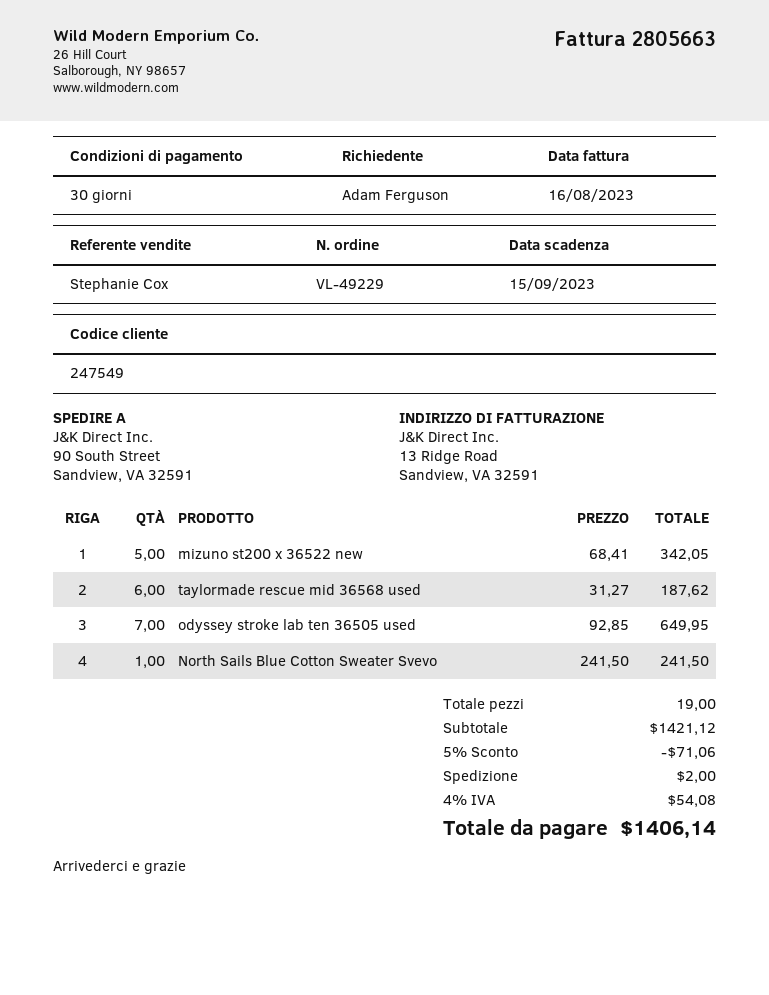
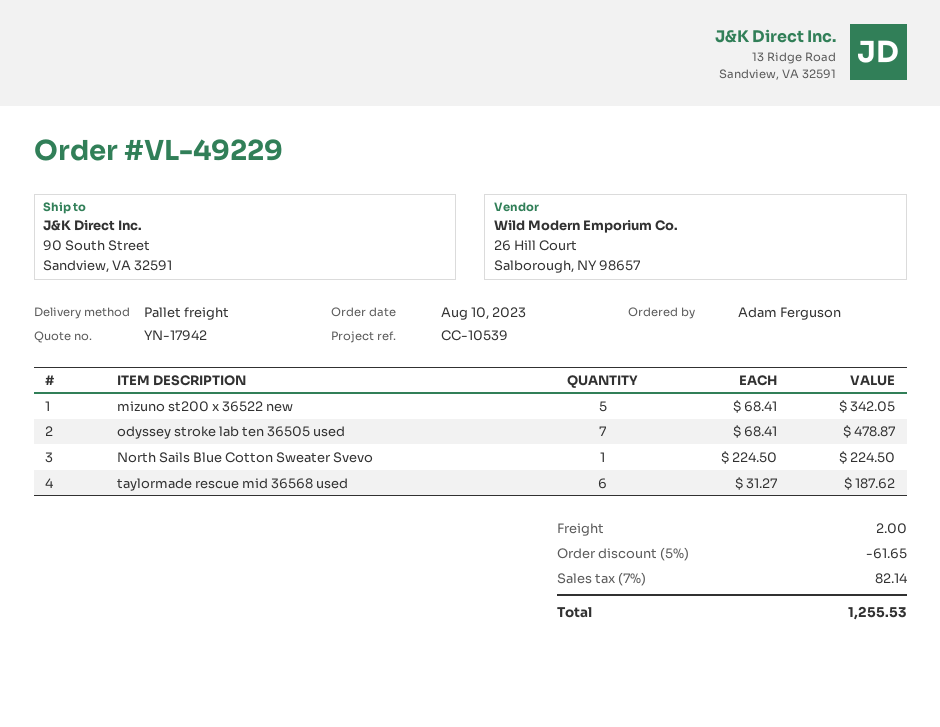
odyssey stroke lab ten 36505 used: 7 x 92.85 = 649.95 -> 7 x 68.41 = 478.87
North Sails Blue Cotton Sweater Svevo: 1 x 241.50 = 241.50 -> 1 x 224.50 = 224.50
discount: 5% = 71.06 -> 5% = 61.65
tax: 4% = 54.08 -> 7% = 82.14
total: 1406.14 -> 1255.53

